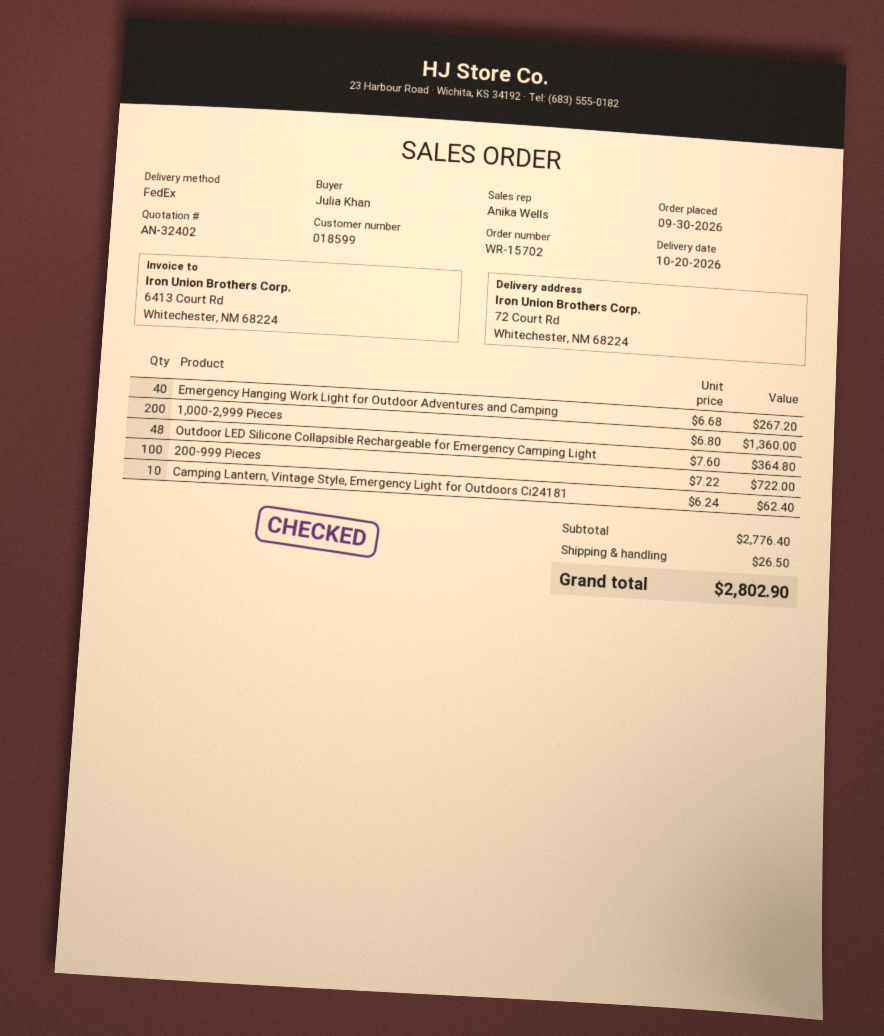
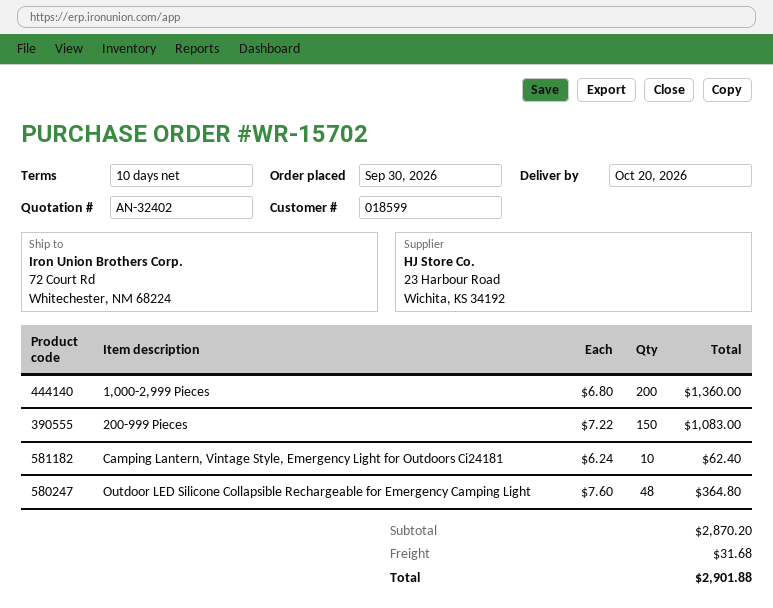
Emergency Hanging Work Light for Outdoor Adventures and Camping: 40 x 6.68 = 267.20 -> none
200-999 Pieces: 100 x 7.22 = 722.00 -> 150 x 7.22 = 1083.00
subtotal: 2776.40 -> 2870.20
shipping: 26.50 -> 31.68
total: 2802.90 -> 2901.88

